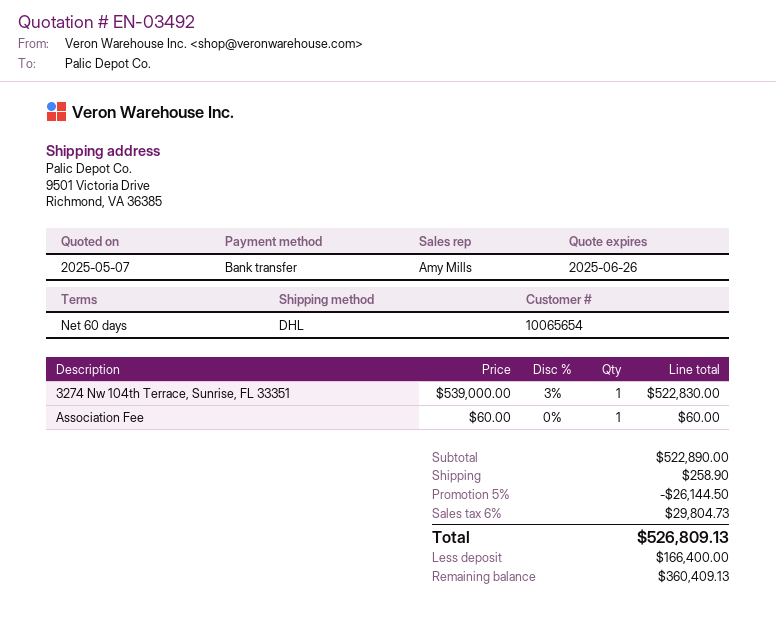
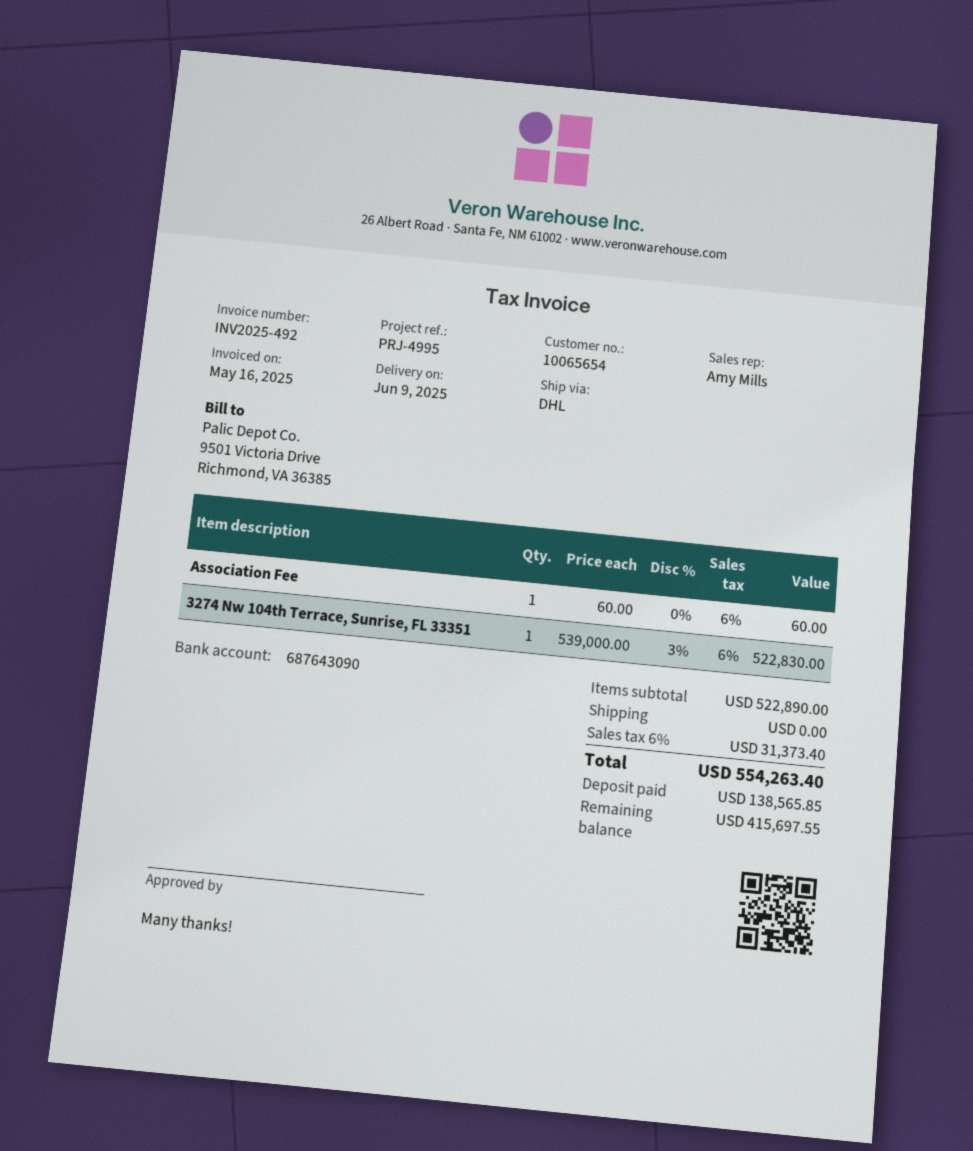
discount: 5% = 26144.50 -> none
shipping: 258.90 -> 0.00
tax: 6% = 29804.73 -> 6% = 31373.40
total: 526809.13 -> 554263.40
deposit: 166400.00 -> 138565.85
balance: 360409.13 -> 415697.55

